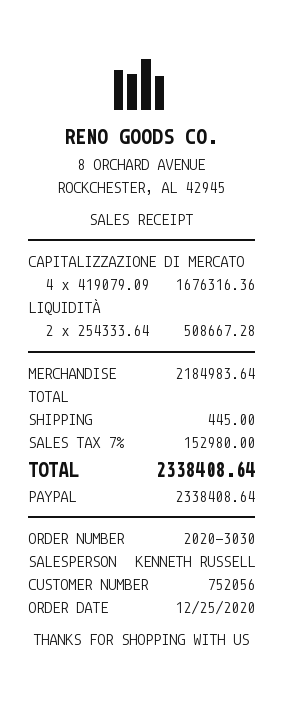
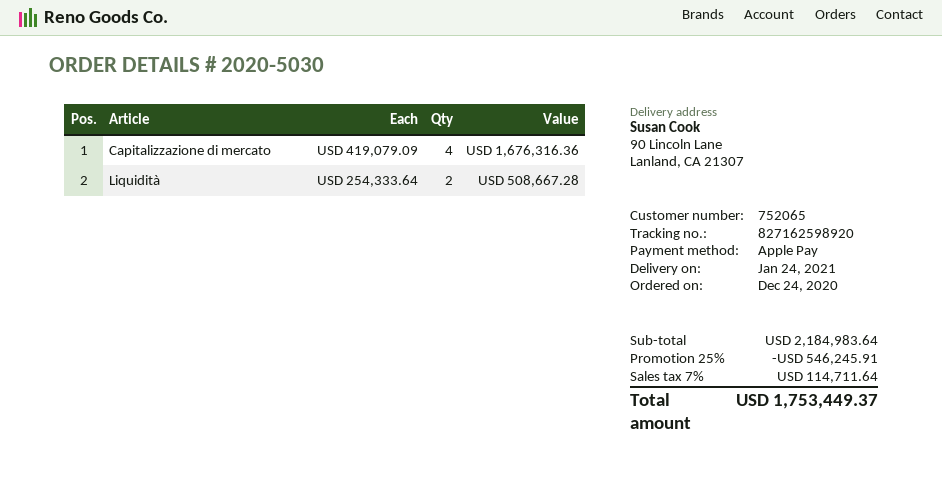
order number: 2020-3030 -> 2020-5030
order date: 2020-12-25 -> 2020-12-24
customer number: 752056 -> 752065
payment method: PayPal -> Apple Pay
discount: none -> 25% = 546245.91
shipping: 445.00 -> none
tax: 7% = 152980.00 -> 7% = 114711.64
total: 2338408.64 -> 1753449.37

